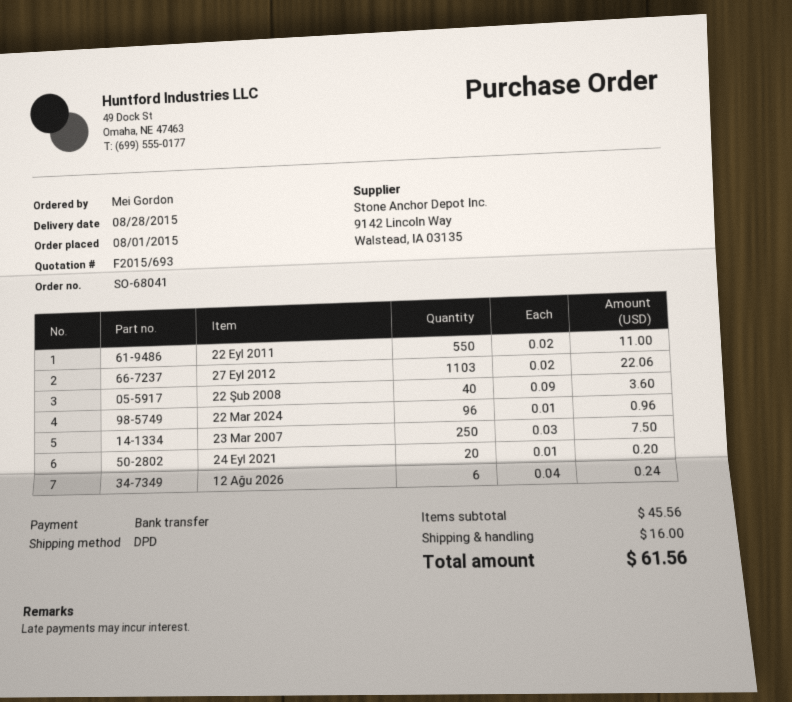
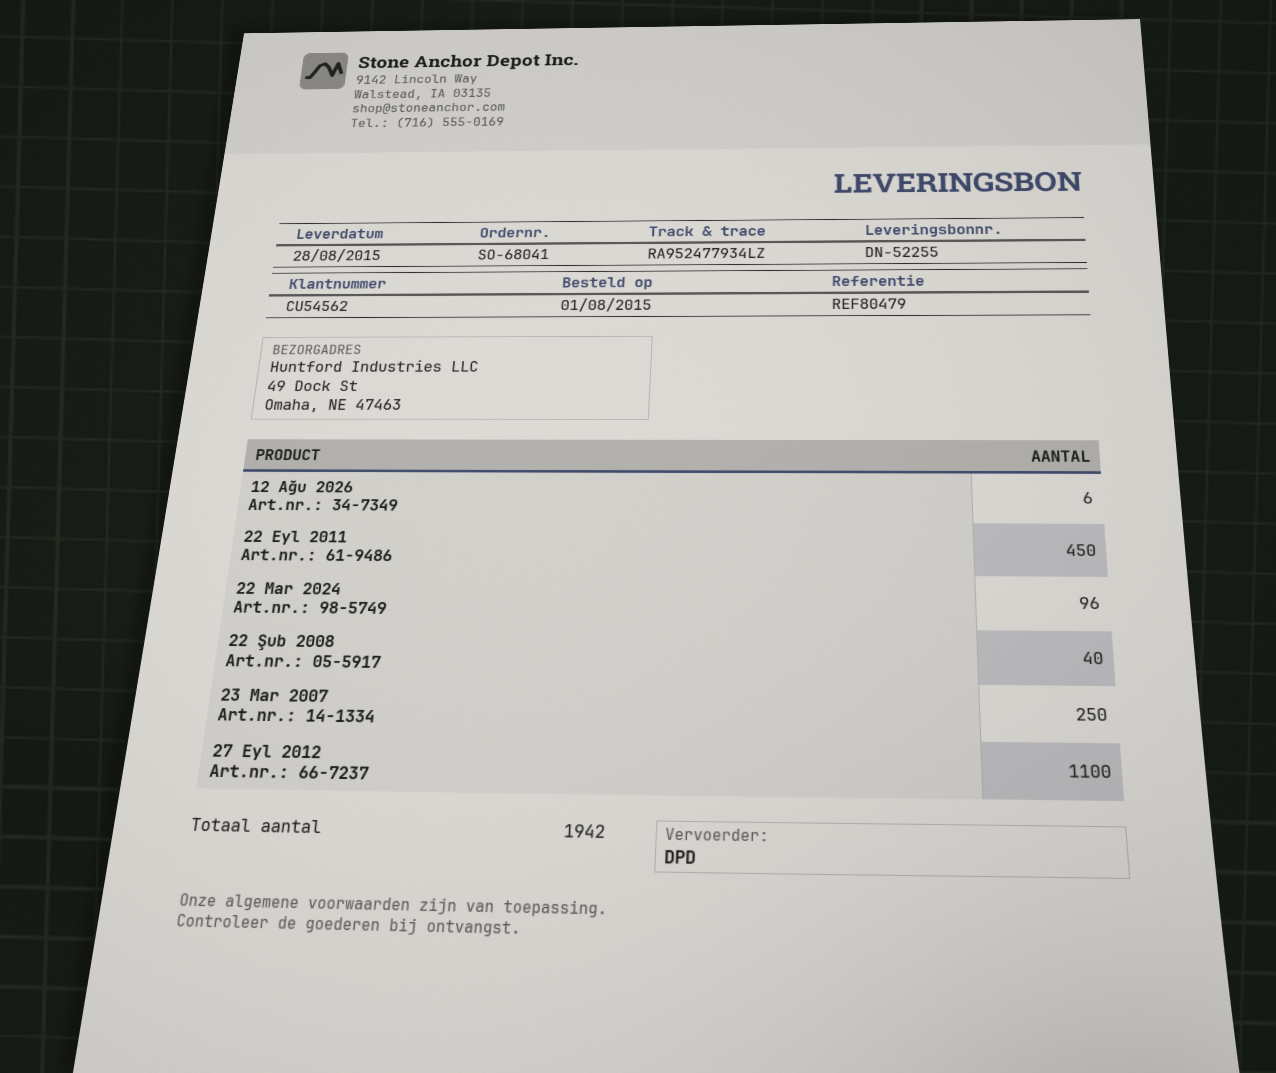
22 Eyl 2011: 550 -> 450
27 Eyl 2012: 1103 -> 1100
24 Eyl 2021: 20 -> none

